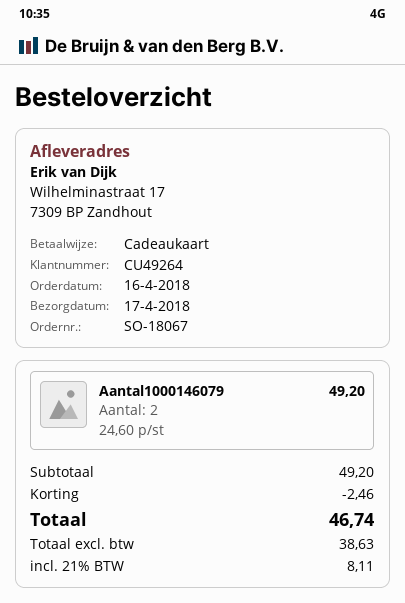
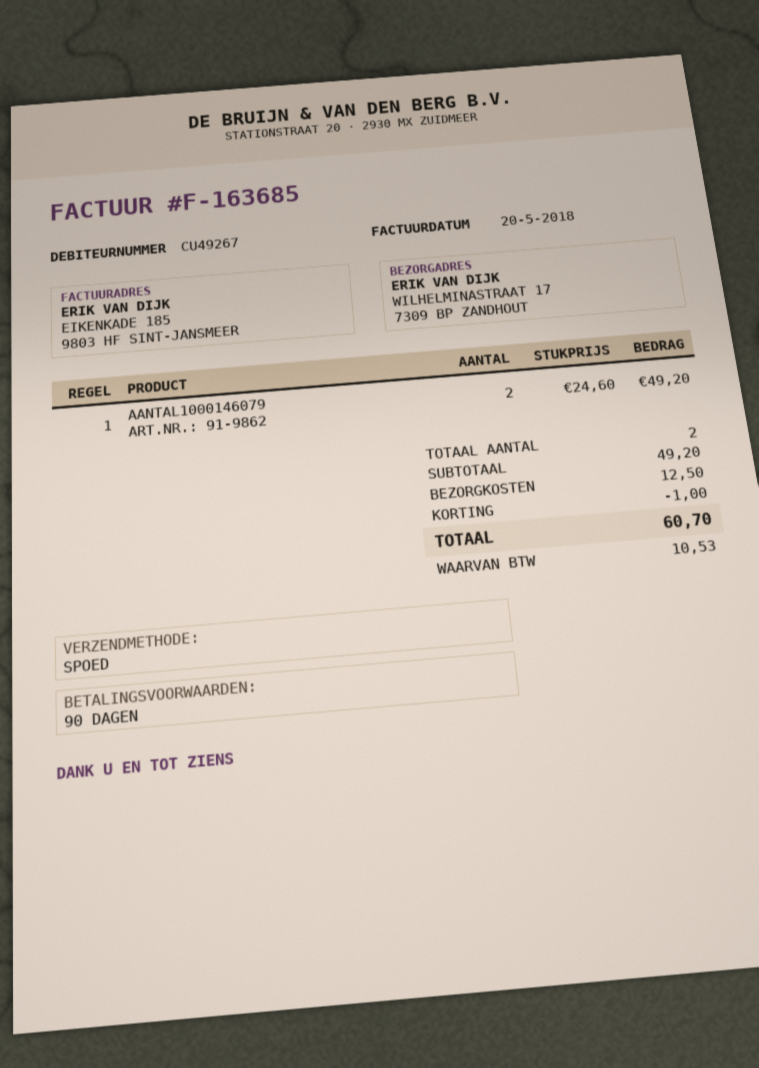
customer number: CU49264 -> CU49267
discount: 2.46 -> 1.00
shipping: none -> 12.50
tax: 8.11 -> 10.53
total: 46.74 -> 60.70

